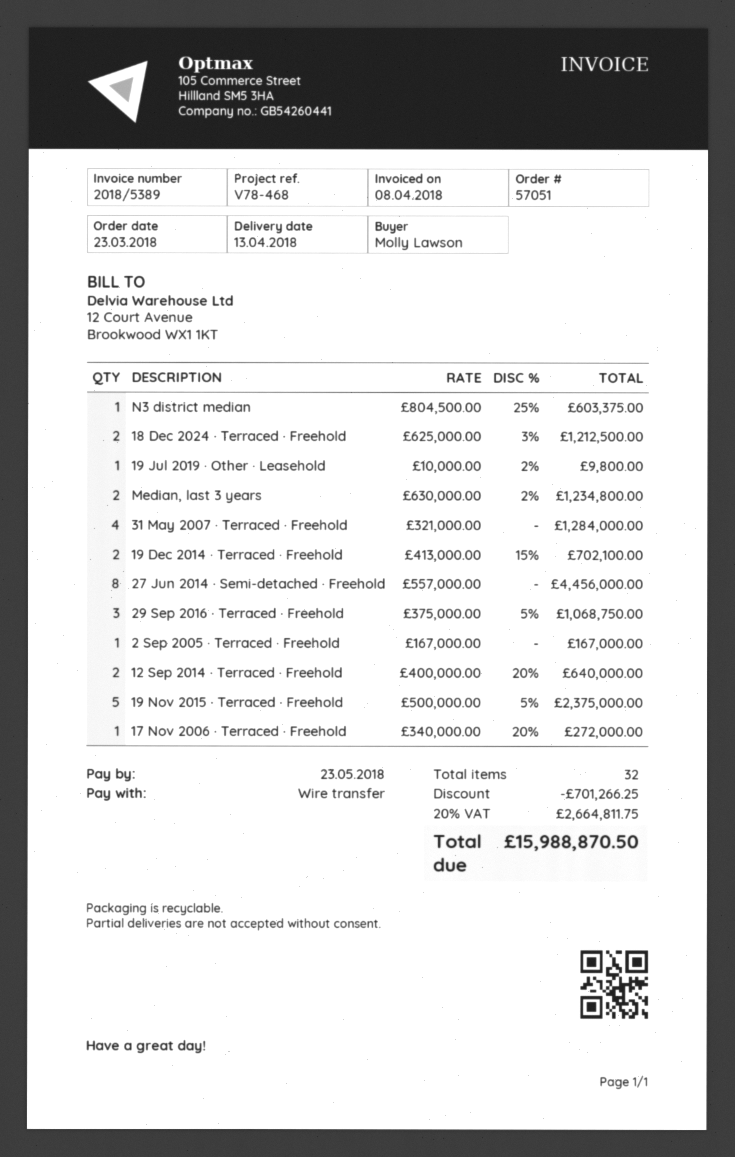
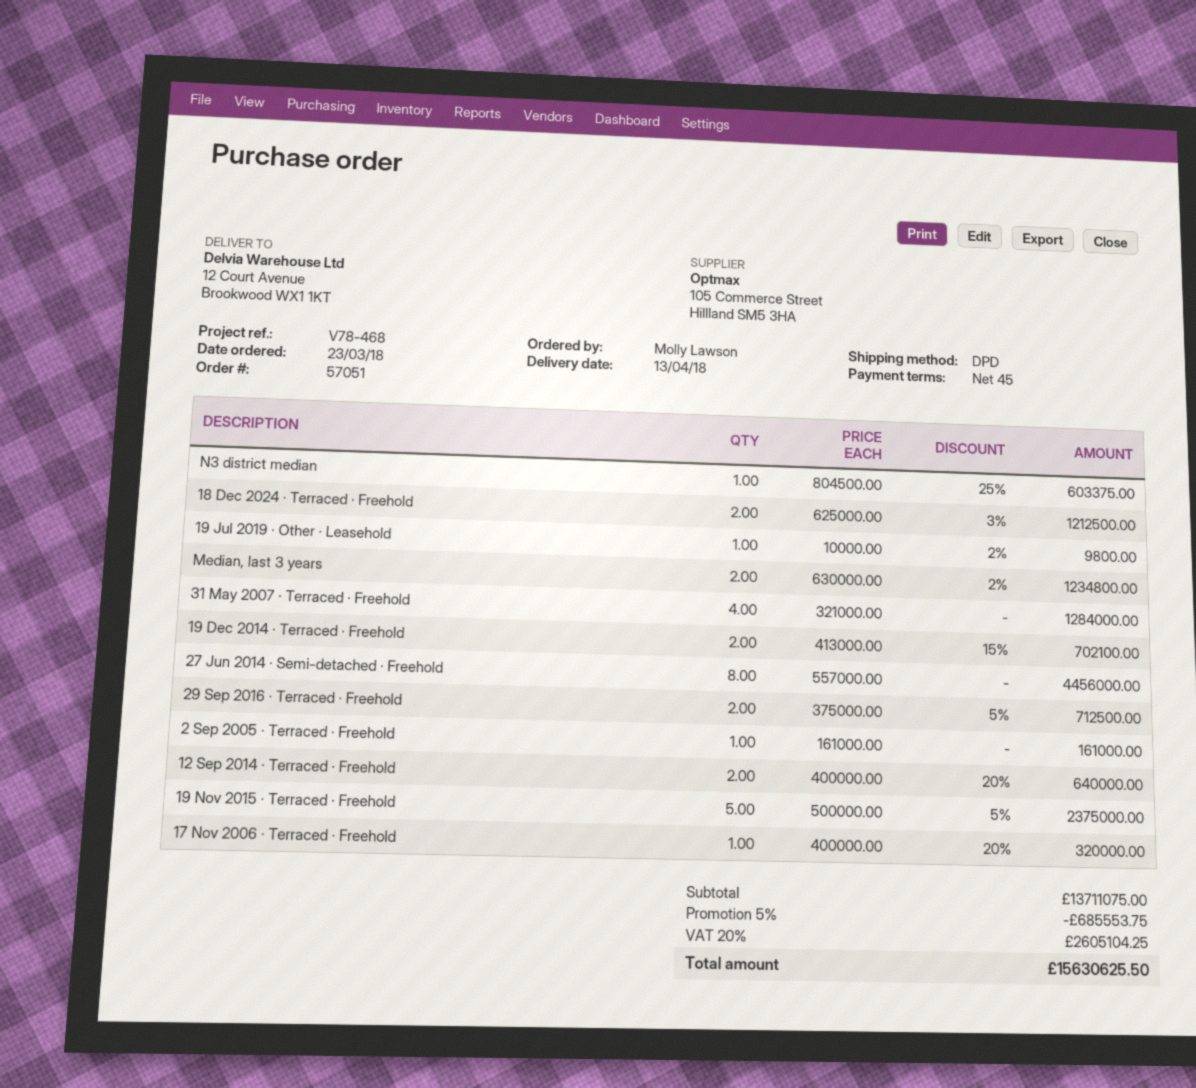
29 Sep 2016 · Terraced · Freehold: 3 x 375000.00 - 5% = 1068750.00 -> 2 x 375000.00 - 5% = 712500.00
2 Sep 2005 · Terraced · Freehold: 1 x 167000.00 = 167000.00 -> 1 x 161000.00 = 161000.00
17 Nov 2006 · Terraced · Freehold: 1 x 340000.00 - 20% = 272000.00 -> 1 x 400000.00 - 20% = 320000.00
discount: 701266.25 -> 685553.75
tax: 20% = 2664811.75 -> 20% = 2605104.25
total: 15988870.50 -> 15630625.50

